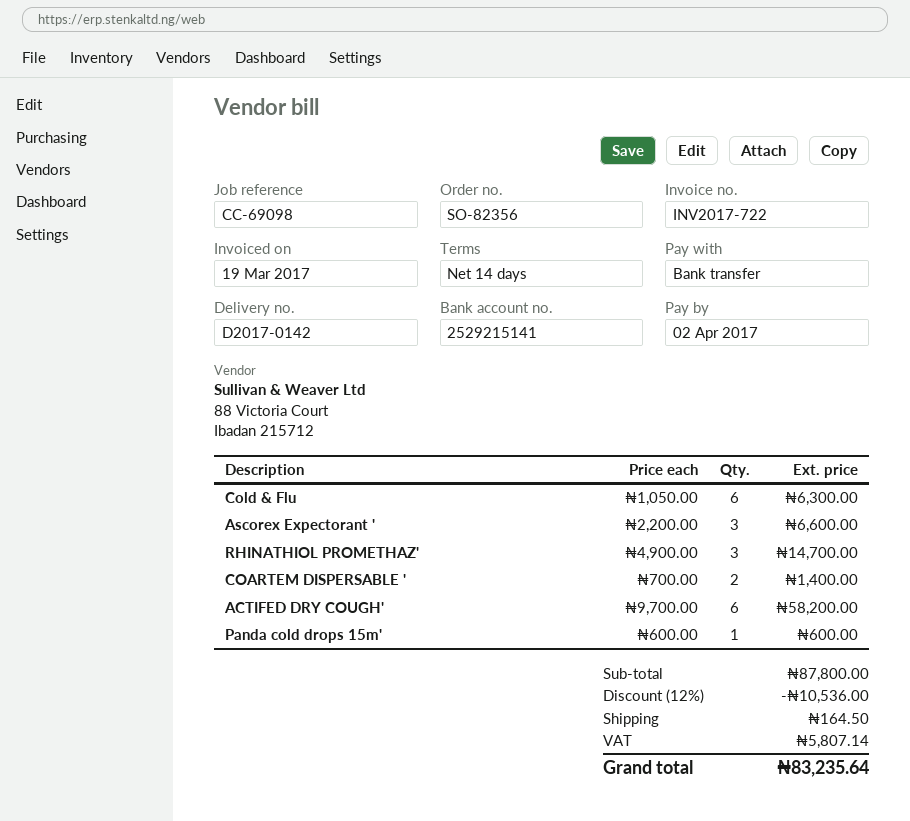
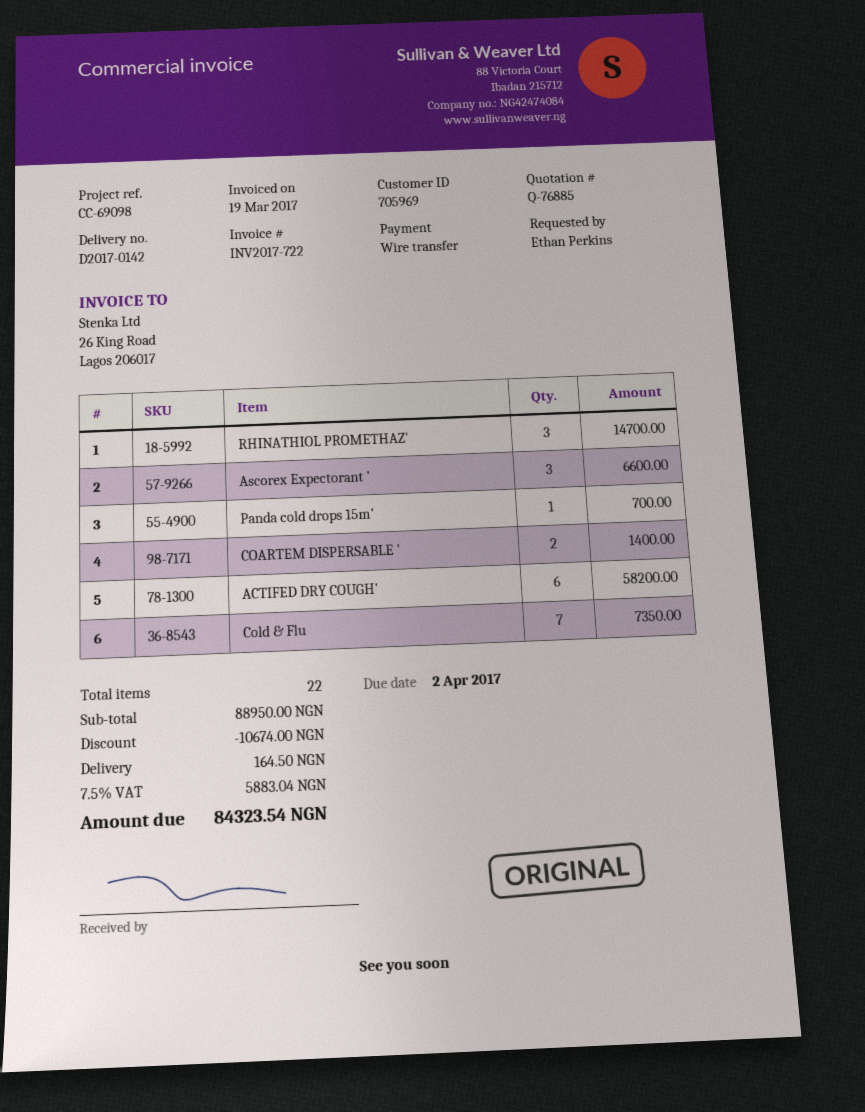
Cold & Flu: 6 for 6300.00 -> 7 for 7350.00
Panda cold drops 15m': 1 for 600.00 -> 1 for 700.00
subtotal: 87800.00 -> 88950.00
discount: 10536.00 -> 10674.00
tax: 5807.14 -> 5883.04
total: 83235.64 -> 84323.54

